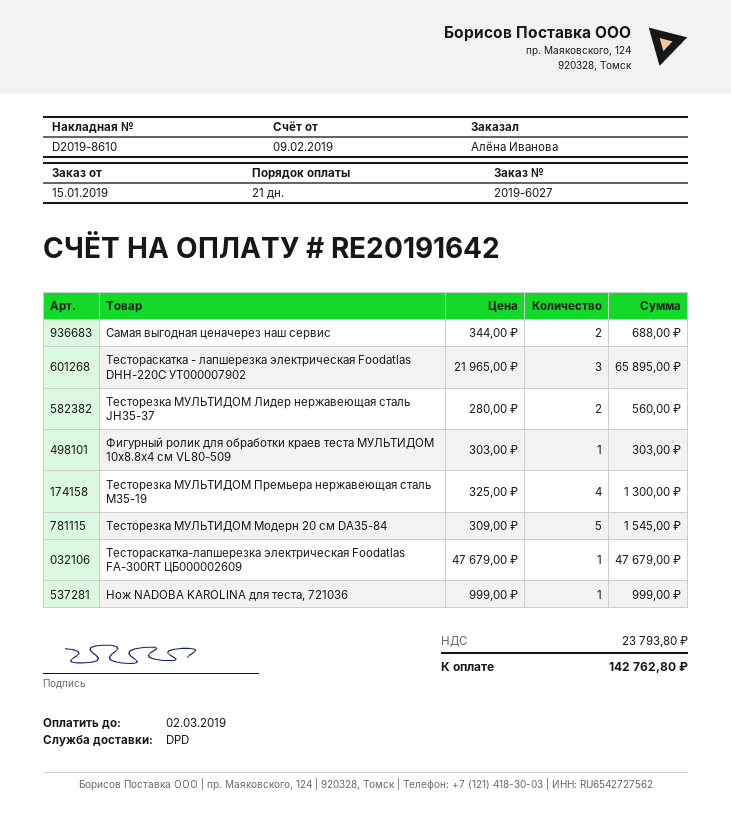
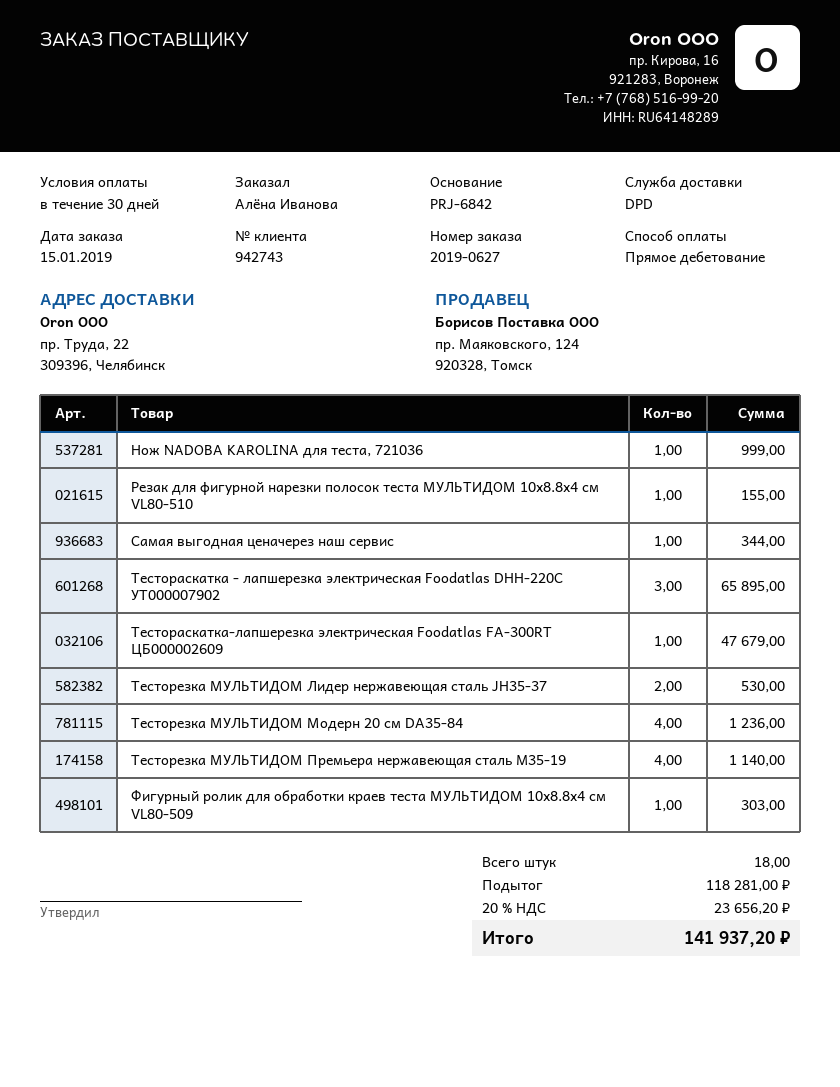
order number: 2019-6027 -> 2019-0627
payment terms: 21 days -> 30 days
Самая выгодная ценачерез наш сервис: 2 for 688.00 -> 1 for 344.00
Тесторезка МУЛЬТИДОМ Лидер нержавеющая сталь JH35-37: 2 for 560.00 -> 2 for 530.00
Тесторезка МУЛЬТИДОМ Премьера нержавеющая сталь M35-19: 4 for 1300.00 -> 4 for 1140.00
Тесторезка МУЛЬТИДОМ Модерн 20 см DA35-84: 5 for 1545.00 -> 4 for 1236.00
Резак для фигурной нарезки полосок теста МУЛЬТИДОМ 10x8.8x4 см VL80-510: none -> 1 for 155.00
tax: 23793.80 -> 23656.20
total: 142762.80 -> 141937.20

